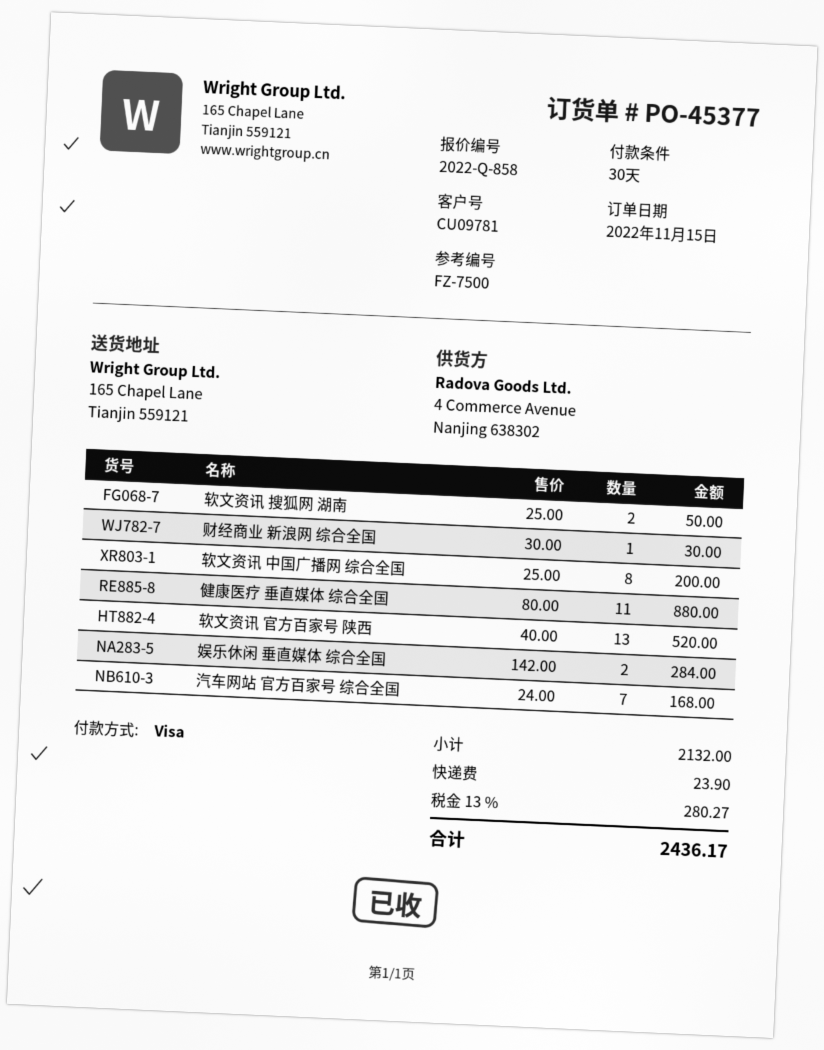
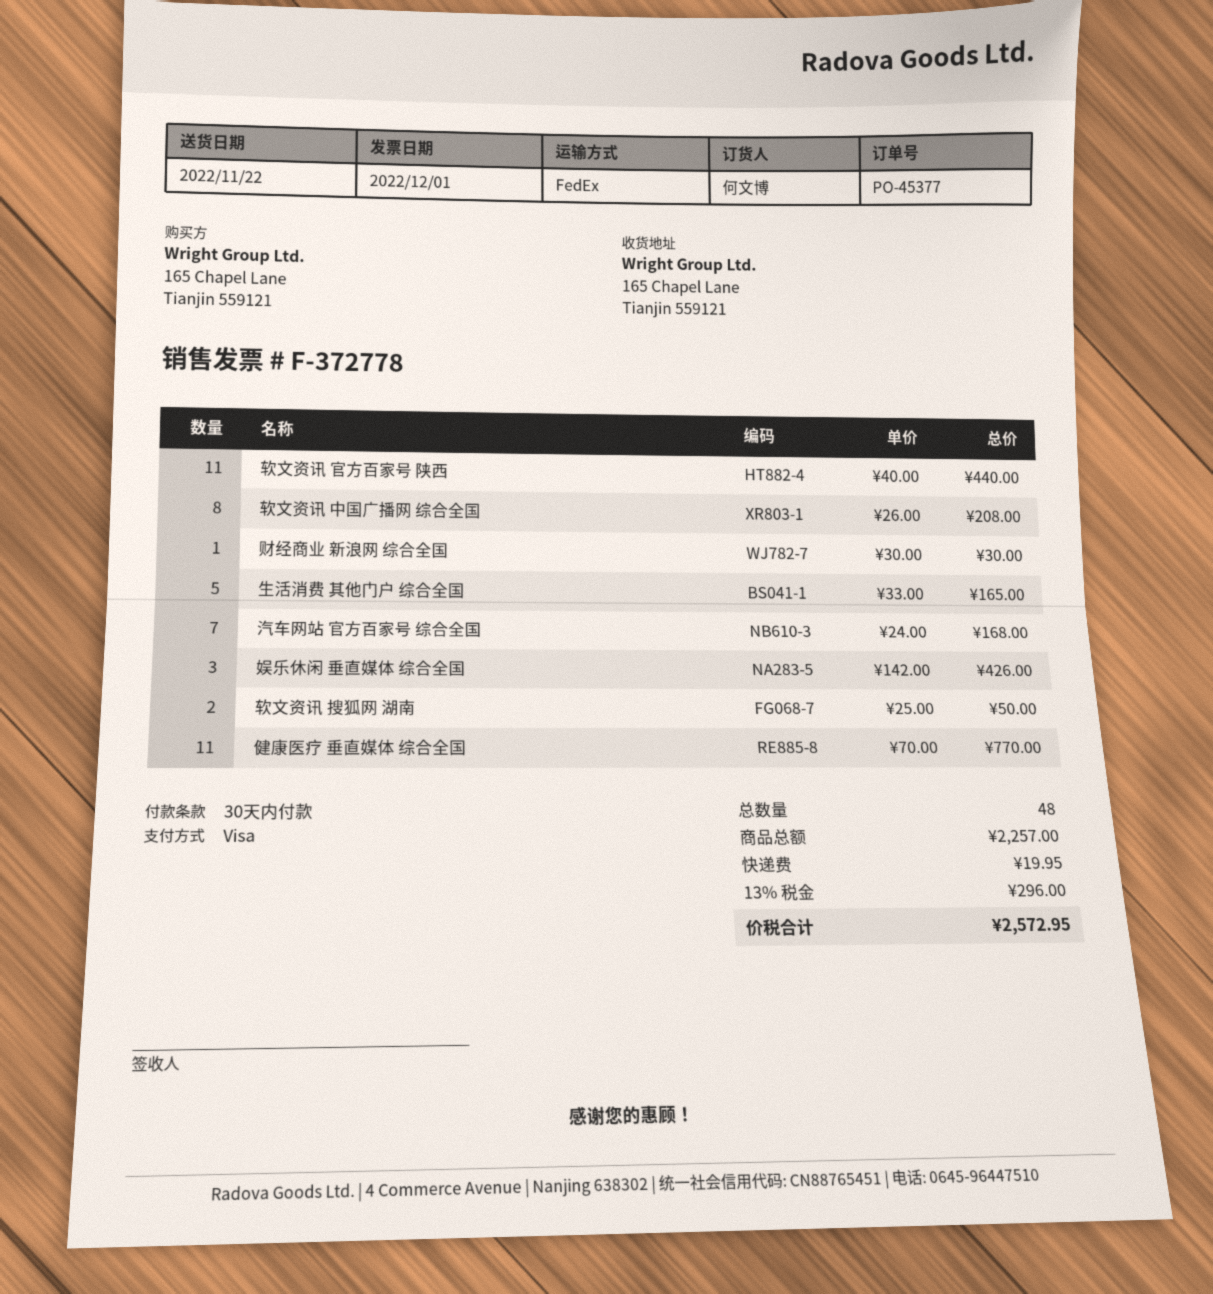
软文资讯 中国广播网 综合全国: 8 x 25.00 = 200.00 -> 8 x 26.00 = 208.00
健康医疗 垂直媒体 综合全国: 11 x 80.00 = 880.00 -> 11 x 70.00 = 770.00
软文资讯 官方百家号 陕西: 13 x 40.00 = 520.00 -> 11 x 40.00 = 440.00
娱乐休闲 垂直媒体 综合全国: 2 x 142.00 = 284.00 -> 3 x 142.00 = 426.00
生活消费 其他门户 综合全国: none -> 5 x 33.00 = 165.00
subtotal: 2132.00 -> 2257.00
shipping: 23.90 -> 19.95
tax: 13% = 280.27 -> 13% = 296.00
total: 2436.17 -> 2572.95

